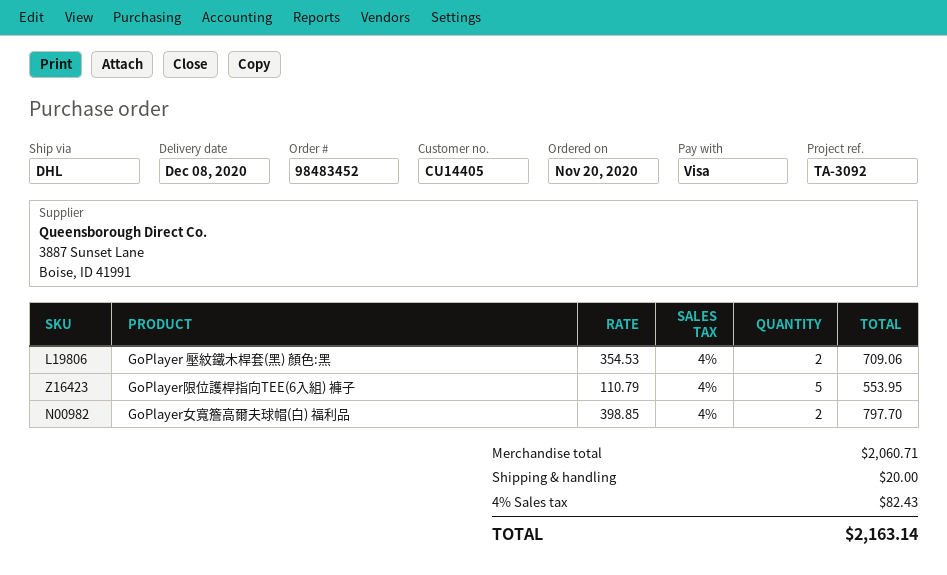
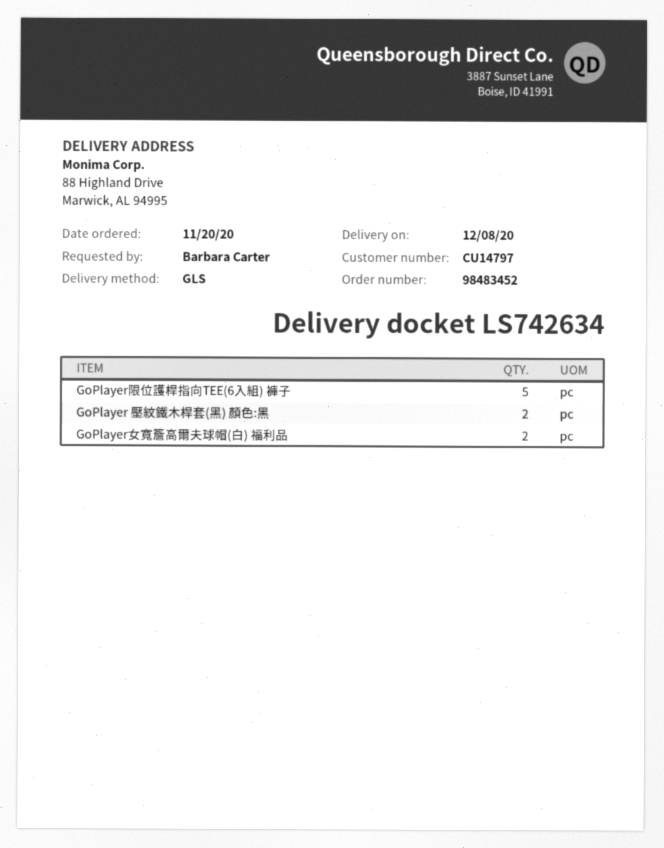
customer number: CU14405 -> CU14797
shipping method: DHL -> GLS

